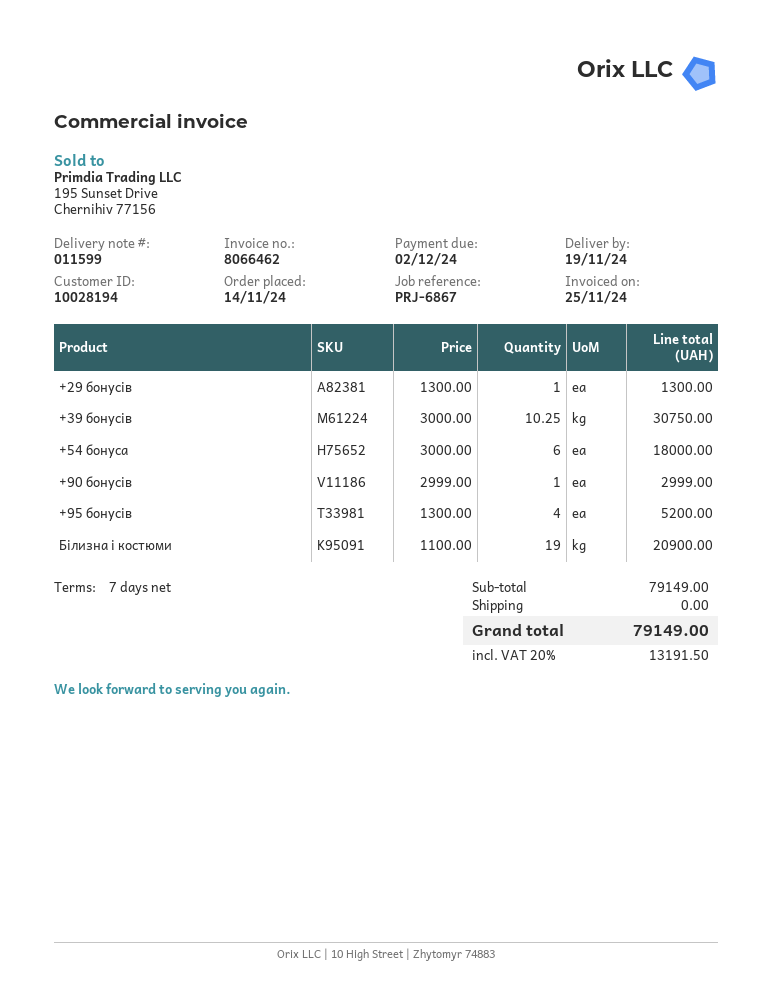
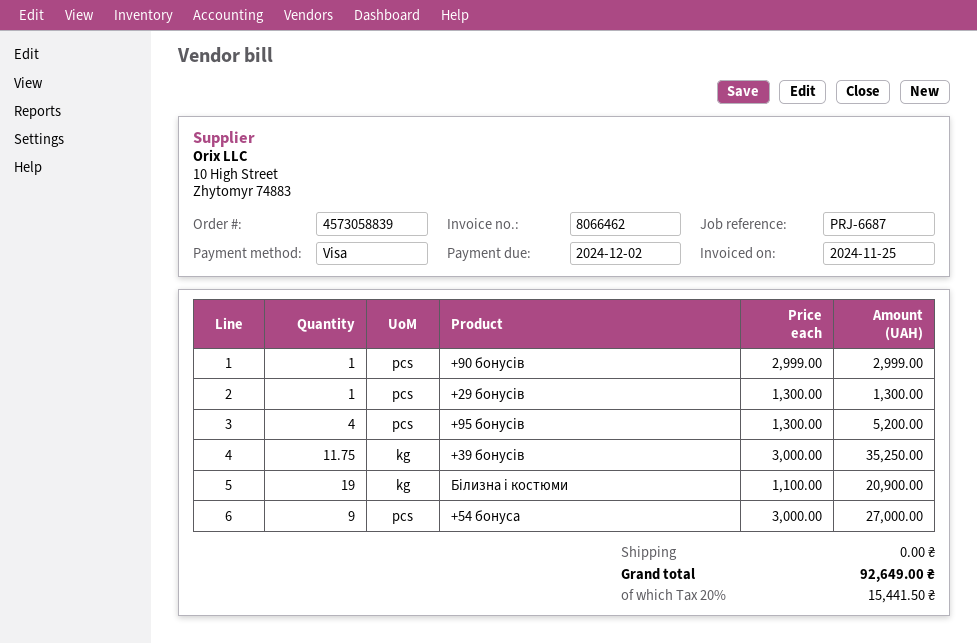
reference: PRJ-6867 -> PRJ-6687
+39 бонусів: 10.25 x 3000.00 = 30750.00 -> 11.75 x 3000.00 = 35250.00
+54 бонуса: 6 x 3000.00 = 18000.00 -> 9 x 3000.00 = 27000.00
tax: 20% = 13191.50 -> 20% = 15441.50
total: 79149.00 -> 92649.00

